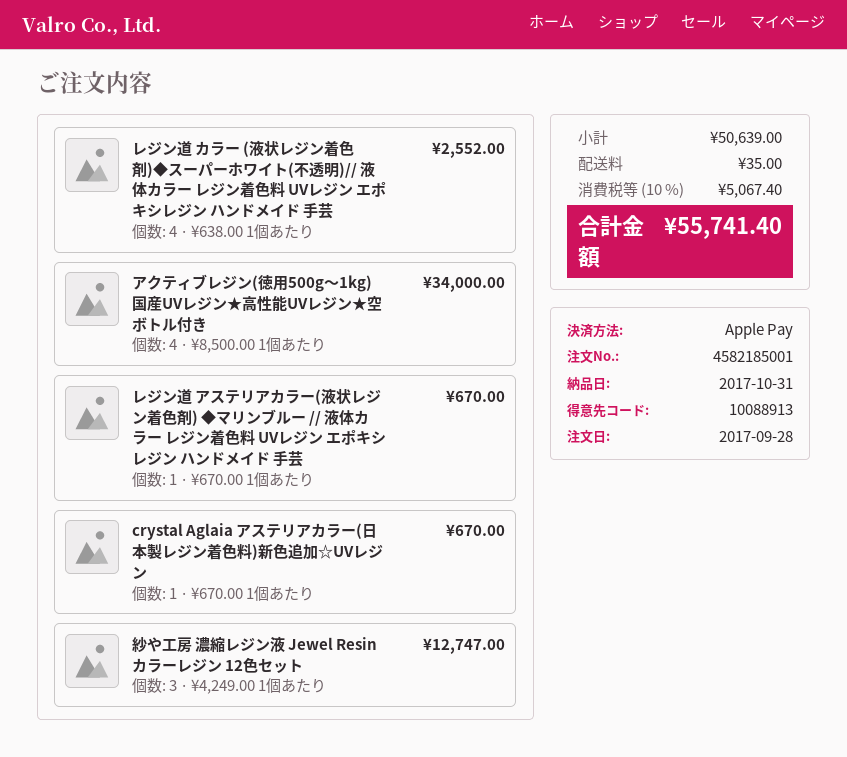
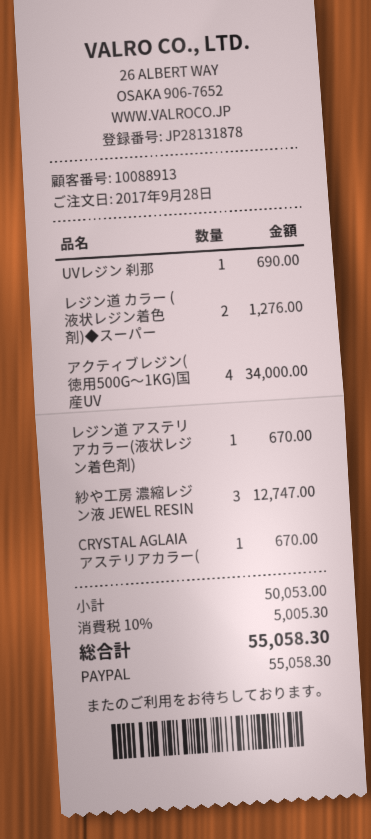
payment method: Apple Pay -> PayPal
レジン道 カラー (液状レジン着色剤)◆スーパーホワイト(不透明)// 液体カラー レジン着色料 UVレジン エポキシレジン ハンドメイド 手芸: 4 for 2552.00 -> 2 for 1276.00
UVレジン 刹那: none -> 1 for 690.00
subtotal: 50639.00 -> 50053.00
shipping: 35.00 -> none
tax: 10% = 5067.40 -> 10% = 5005.30
total: 55741.40 -> 55058.30

